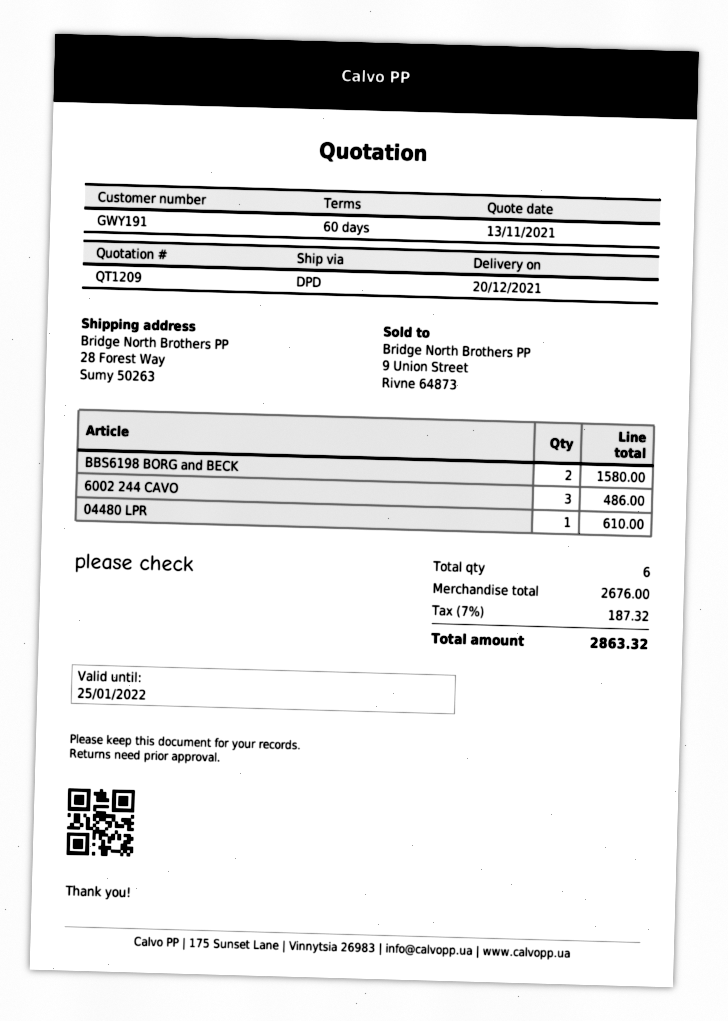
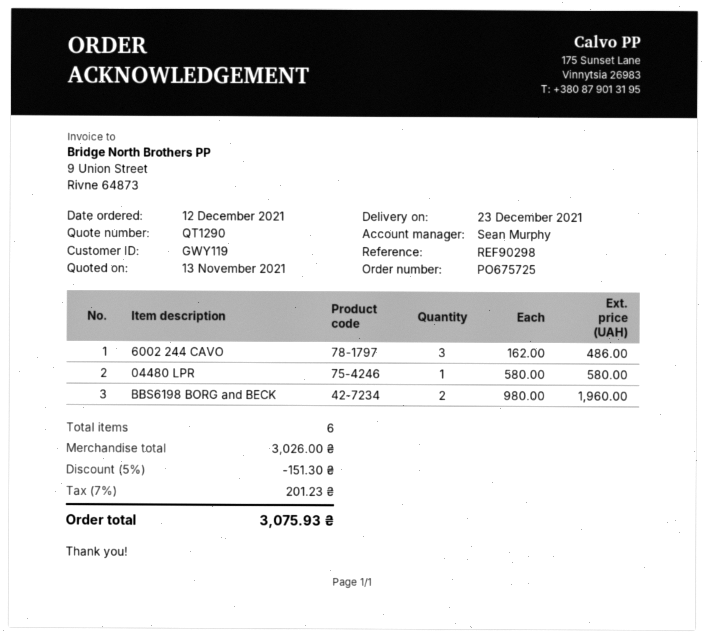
quote number: QT1209 -> QT1290
delivery date: 2021-12-20 -> 2021-12-23
customer number: GWY191 -> GWY119
BBS6198 BORG and BECK: 2 for 1580.00 -> 2 for 1960.00
04480 LPR: 1 for 610.00 -> 1 for 580.00
subtotal: 2676.00 -> 3026.00
discount: none -> 5% = 151.30
tax: 7% = 187.32 -> 7% = 201.23
total: 2863.32 -> 3075.93

